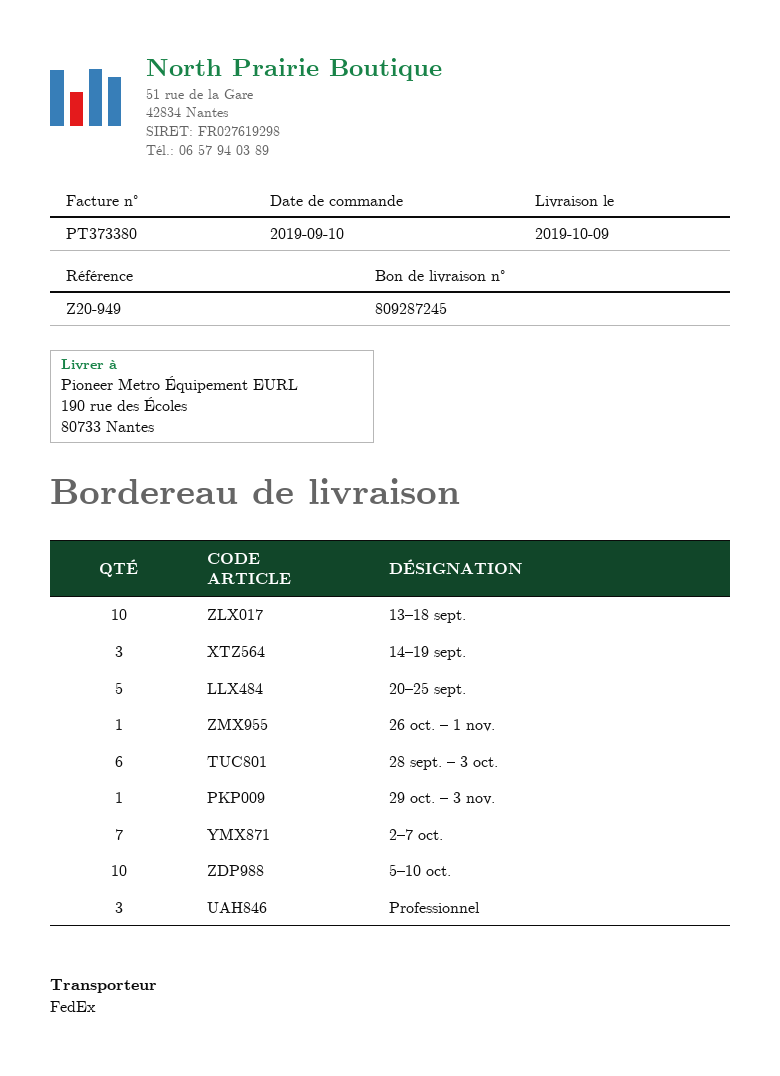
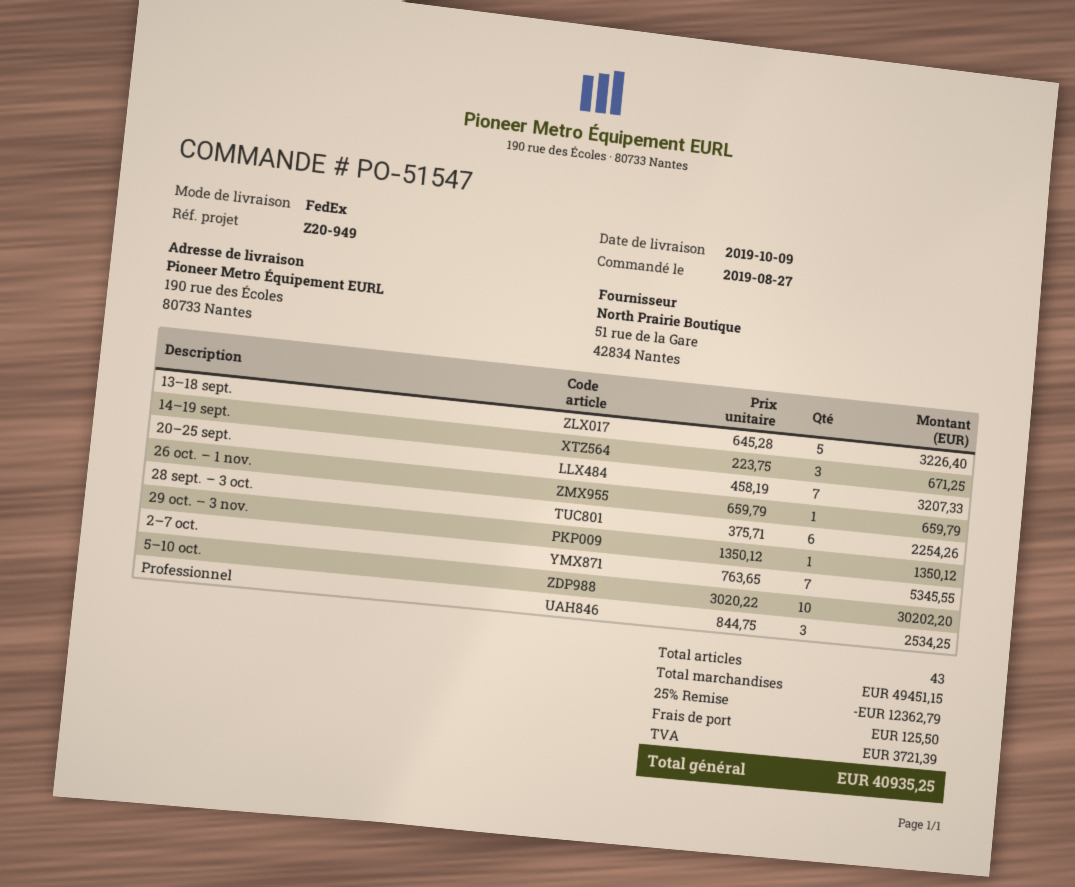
order date: 2019-09-10 -> 2019-08-27
13–18 sept.: 10 -> 5
20–25 sept.: 5 -> 7

